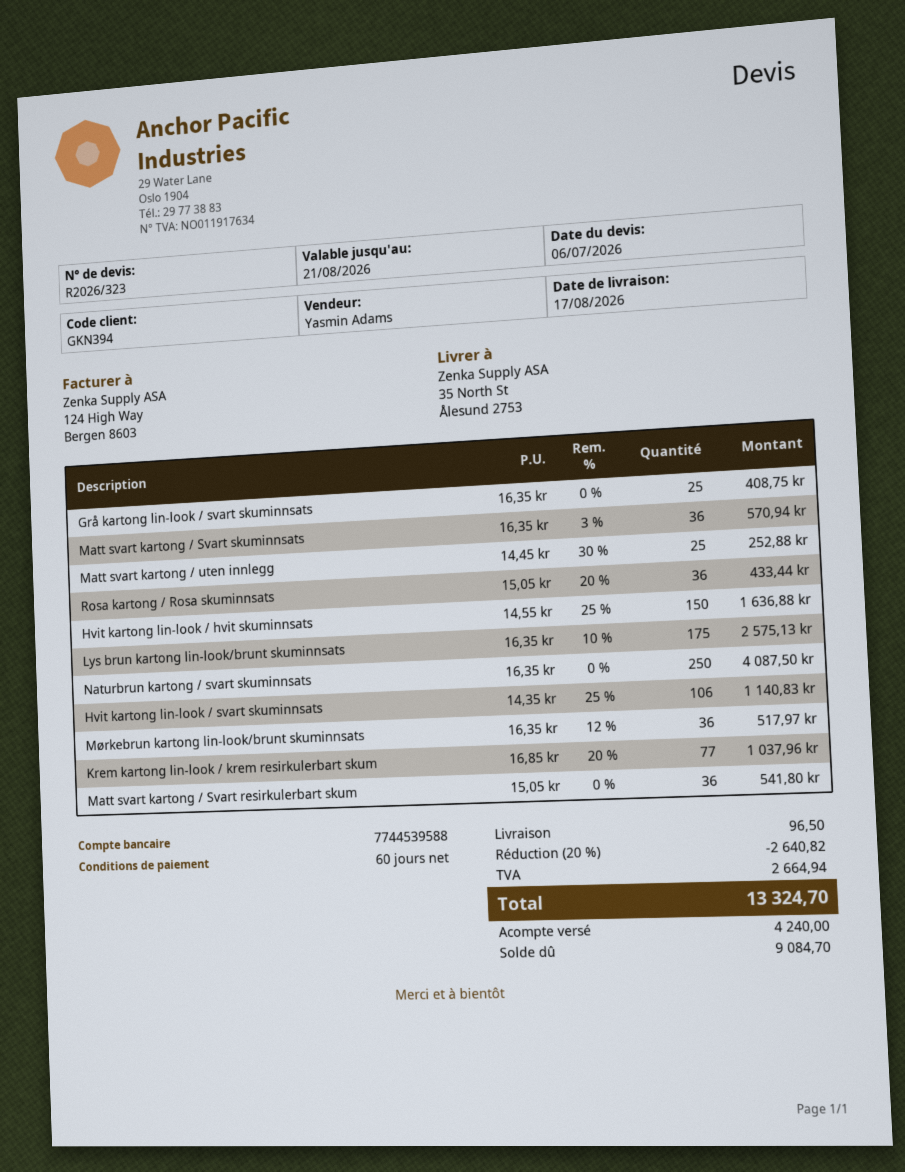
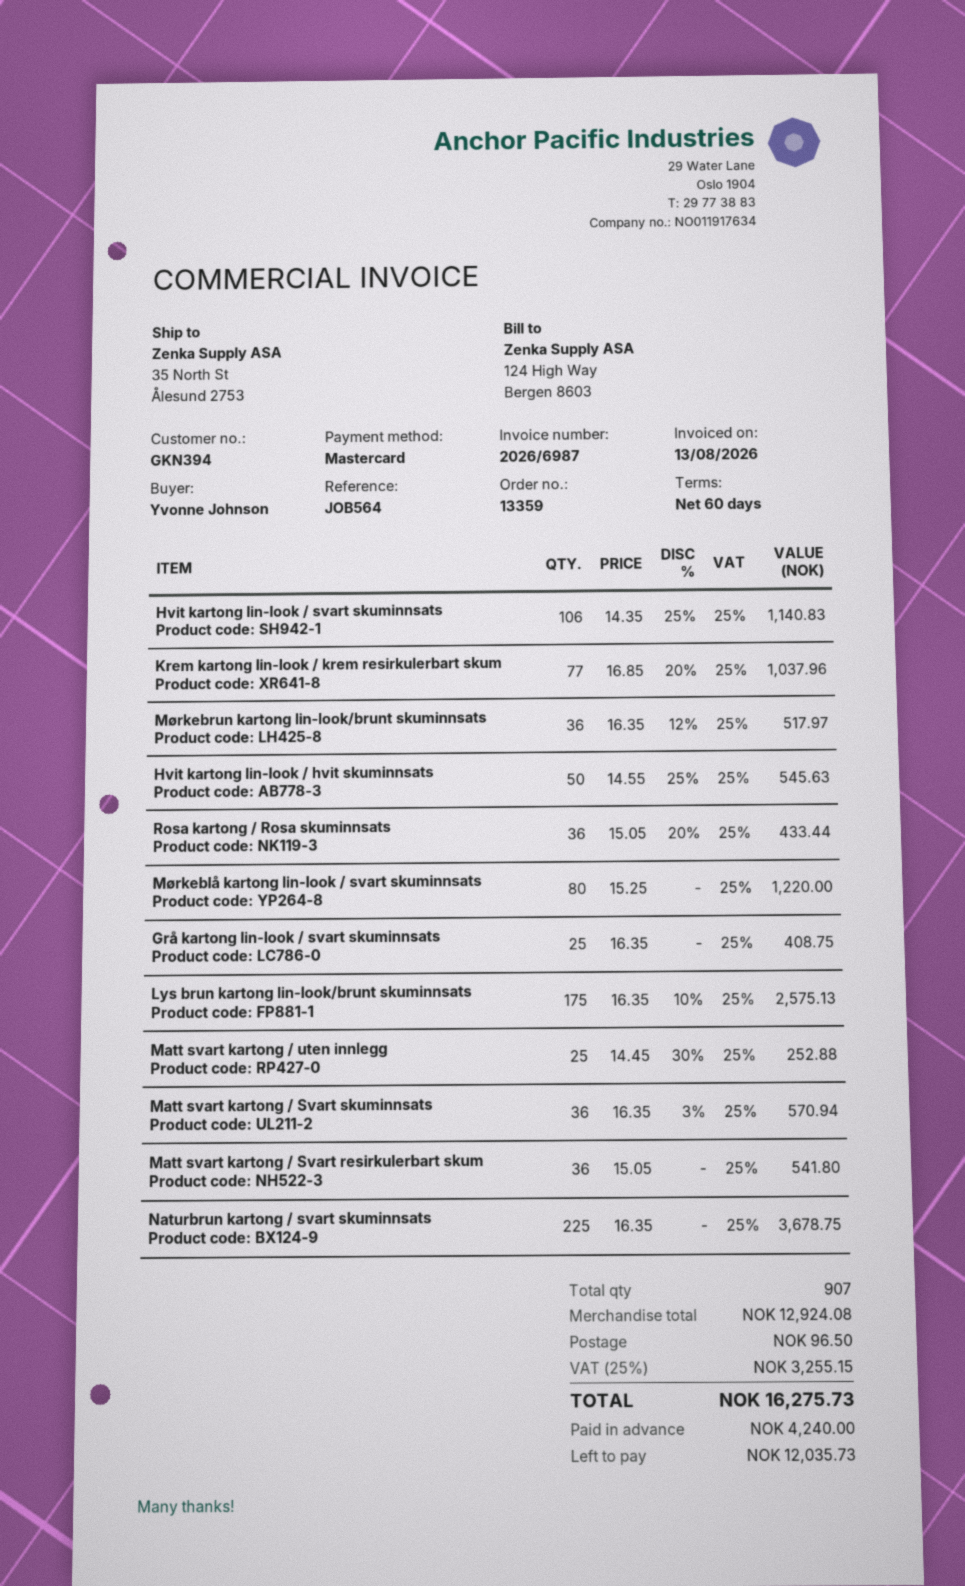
Hvit kartong lin-look / hvit skuminnsats: 150 x 14.55 - 25% = 1636.88 -> 50 x 14.55 - 25% = 545.63
Naturbrun kartong / svart skuminnsats: 250 x 16.35 = 4087.50 -> 225 x 16.35 = 3678.75
Mørkeblå kartong lin-look / svart skuminnsats: none -> 80 x 15.25 = 1220.00
discount: 20% = 2640.82 -> none
tax: 2664.94 -> 3255.15
total: 13324.70 -> 16275.73
balance: 9084.70 -> 12035.73

